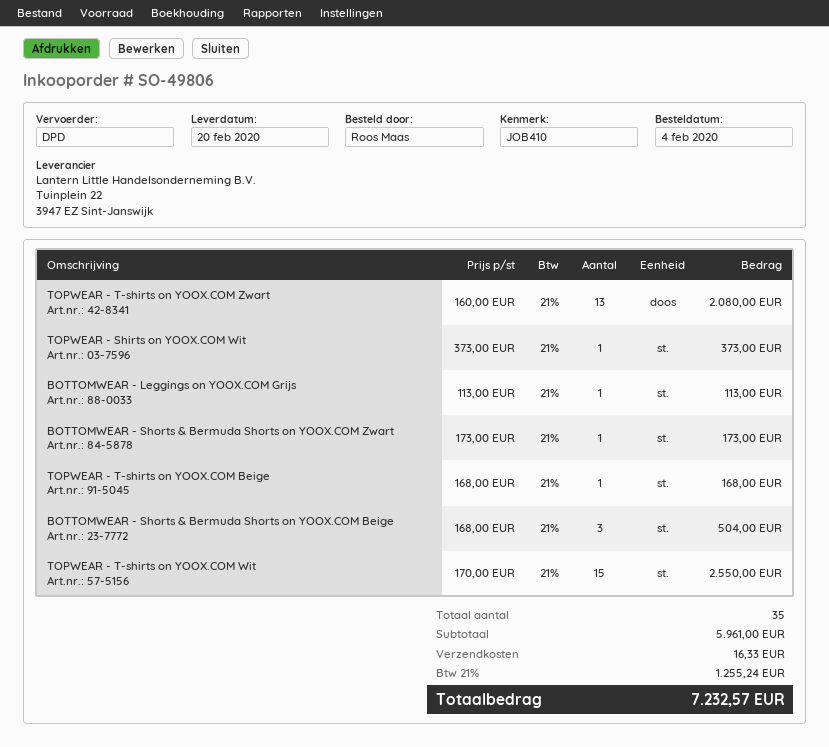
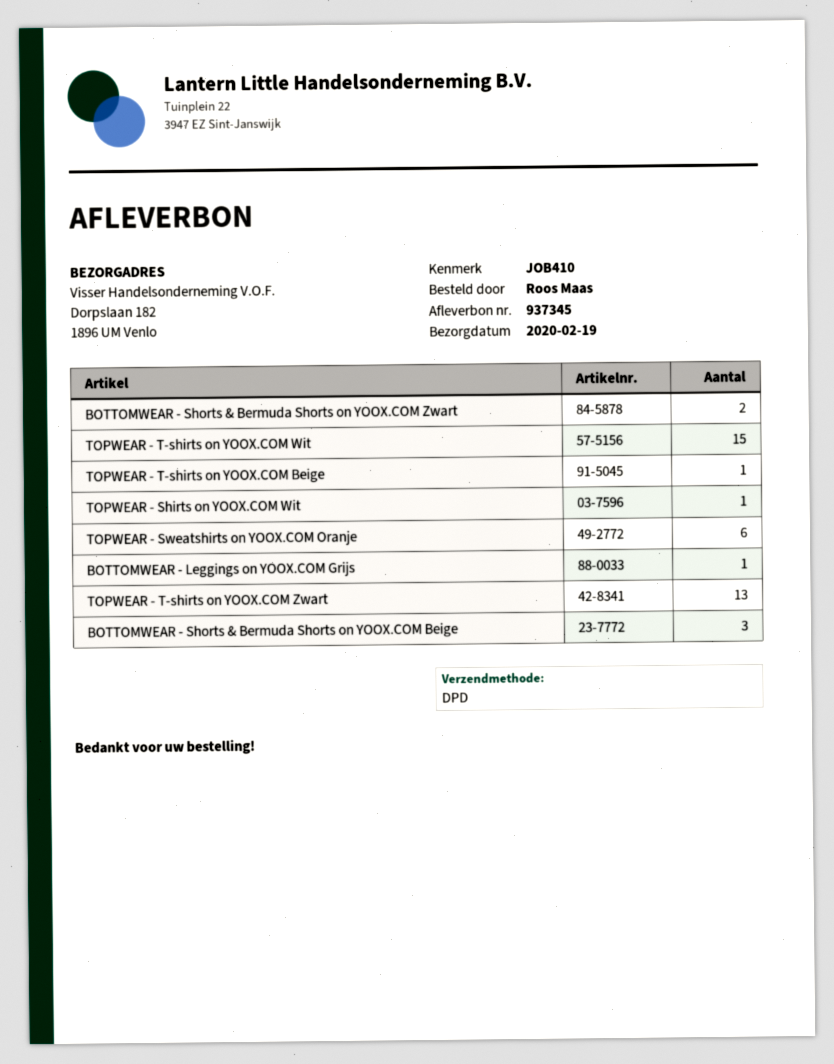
delivery date: 2020-02-20 -> 2020-02-19
BOTTOMWEAR - Shorts & Bermuda Shorts on YOOX.COM Zwart: 1 -> 2
TOPWEAR - Sweatshirts on YOOX.COM Oranje: none -> 6

